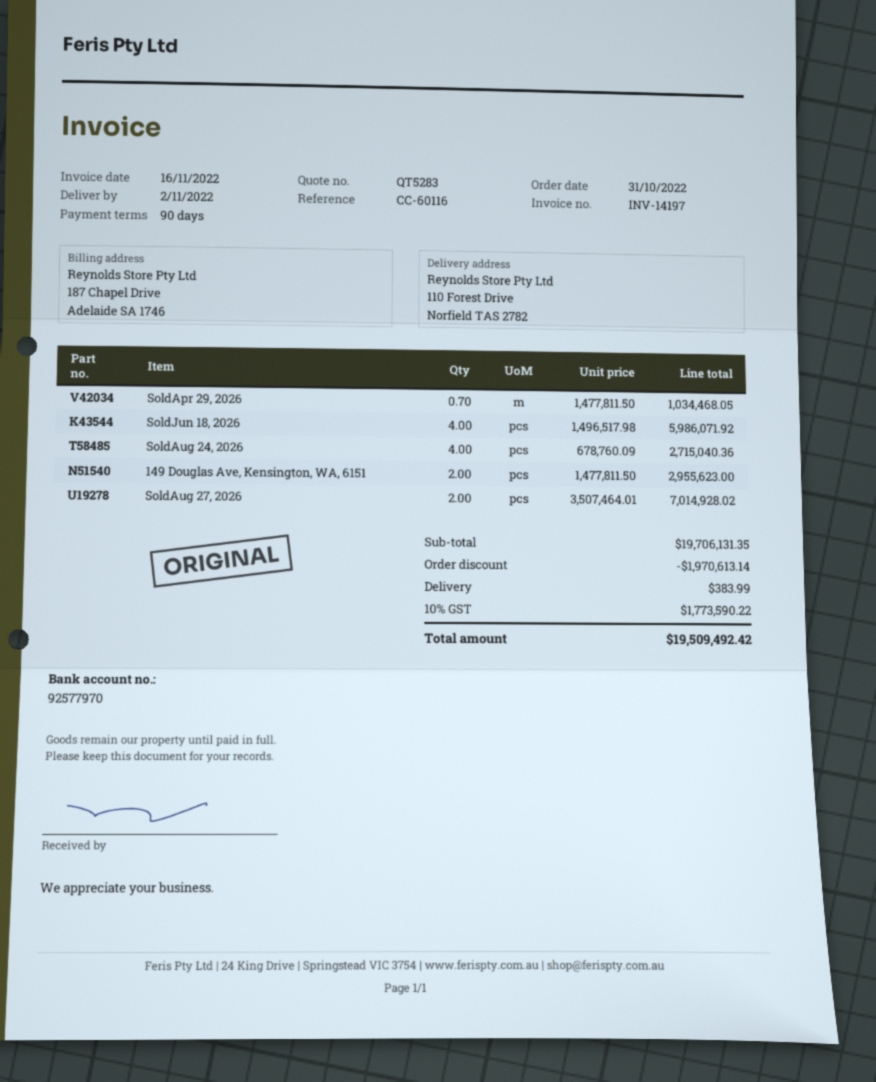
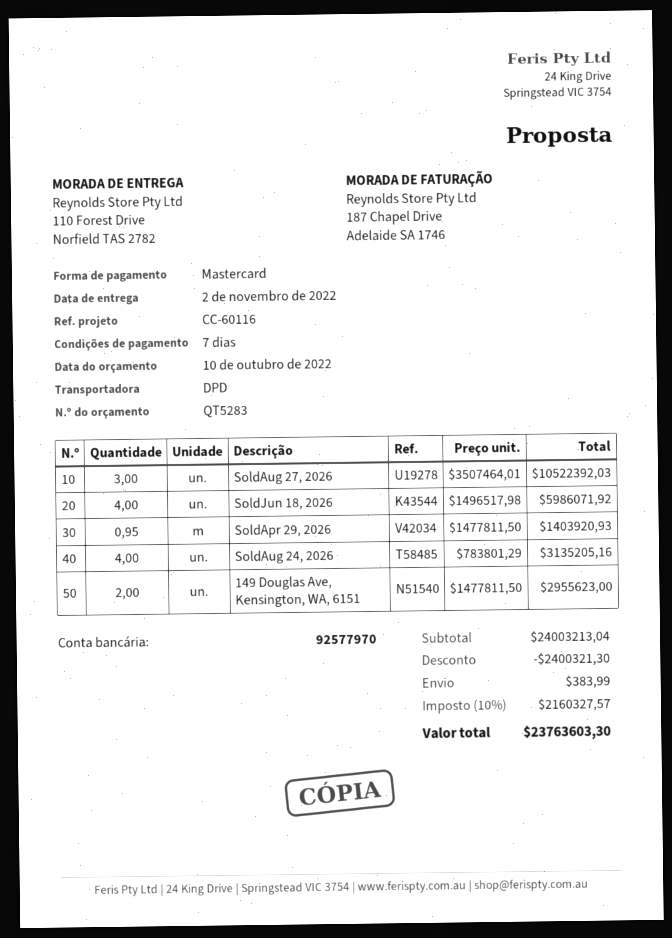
payment terms: 90 days -> 7 days
SoldApr 29, 2026: 0.7 x 1477811.50 = 1034468.05 -> 0.95 x 1477811.50 = 1403920.93
SoldAug 24, 2026: 4 x 678760.09 = 2715040.36 -> 4 x 783801.29 = 3135205.16
SoldAug 27, 2026: 2 x 3507464.01 = 7014928.02 -> 3 x 3507464.01 = 10522392.03
subtotal: 19706131.35 -> 24003213.04
discount: 1970613.14 -> 2400321.30
tax: 10% = 1773590.22 -> 10% = 2160327.57
total: 19509492.42 -> 23763603.30

